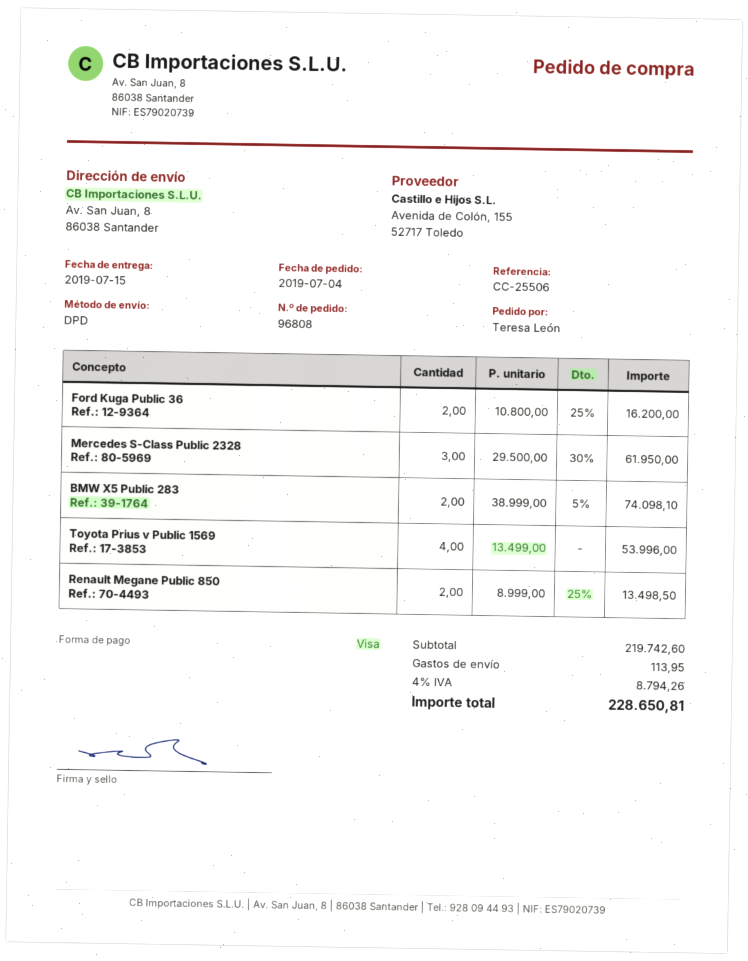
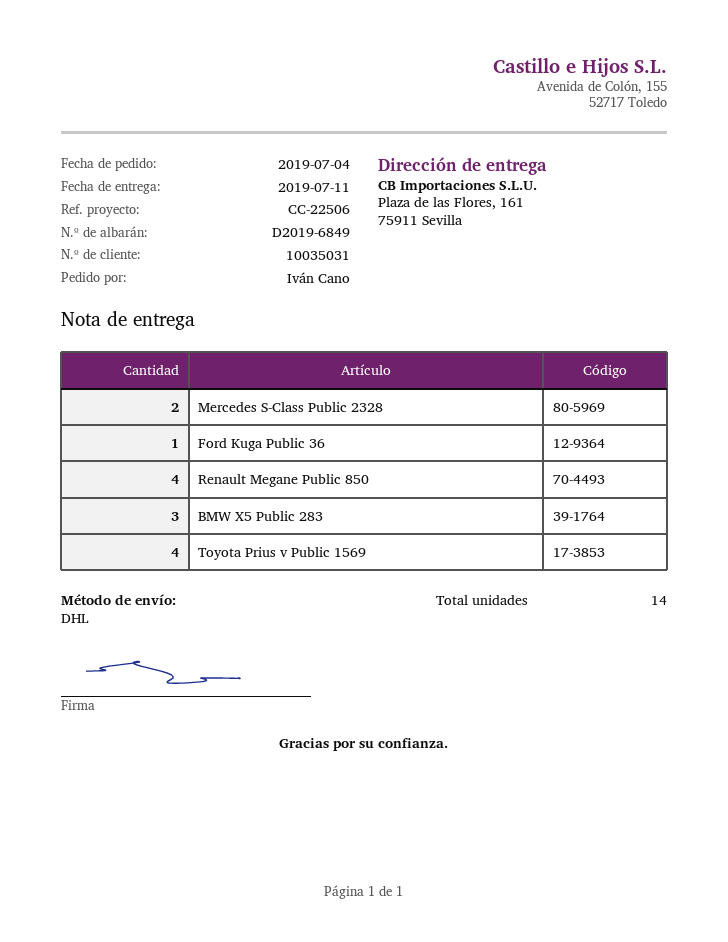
delivery date: 2019-07-15 -> 2019-07-11
reference: CC-25506 -> CC-22506
ordered by: Teresa León -> Iván Cano
shipping method: DPD -> DHL
ship to: Av. San Juan, 8, 86038 Santander -> Plaza de las Flores, 161, 75911 Sevilla
Ford Kuga Public 36: 2 -> 1
Mercedes S-Class Public 2328: 3 -> 2
BMW X5 Public 283: 2 -> 3
Renault Megane Public 850: 2 -> 4

